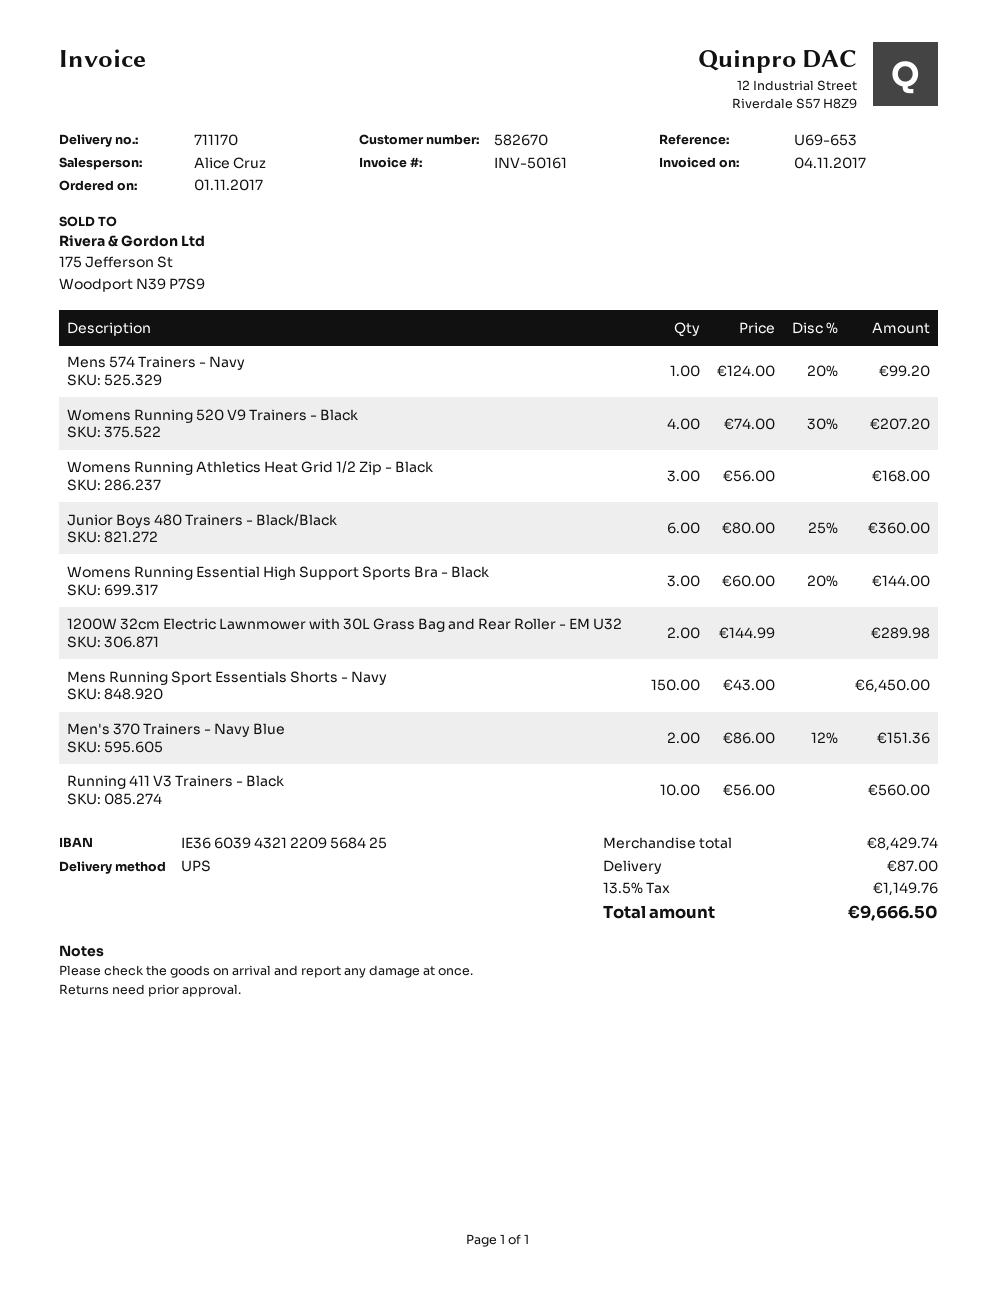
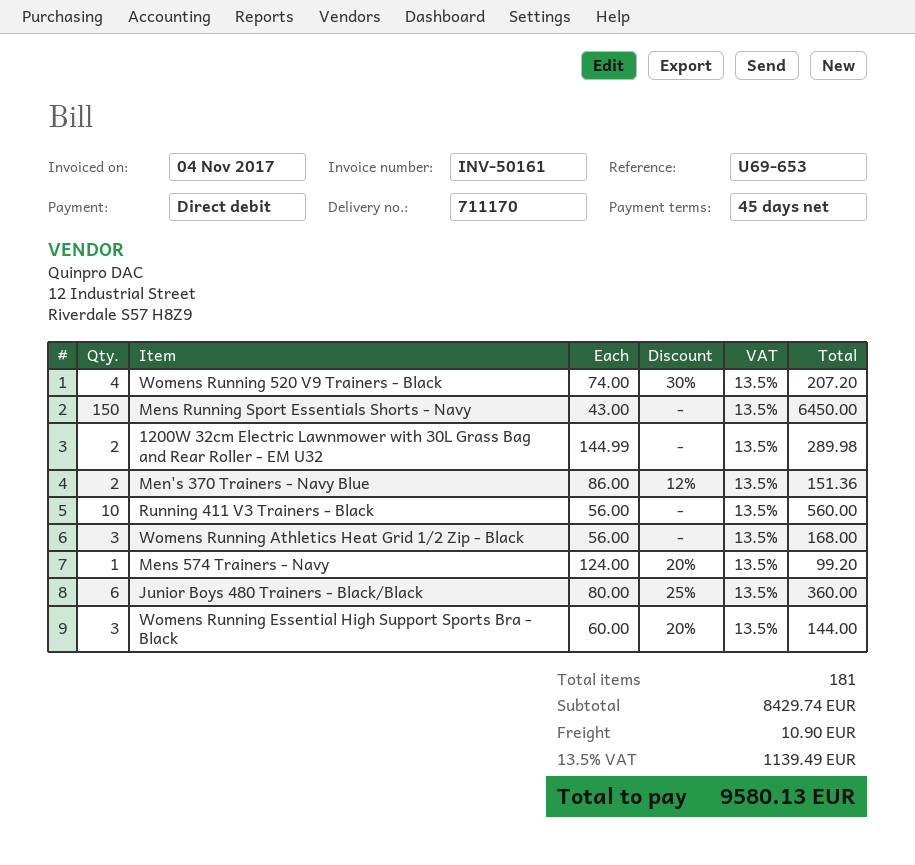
shipping: 87.00 -> 10.90
tax: 13.5% = 1149.76 -> 13.5% = 1139.49
total: 9666.50 -> 9580.13

